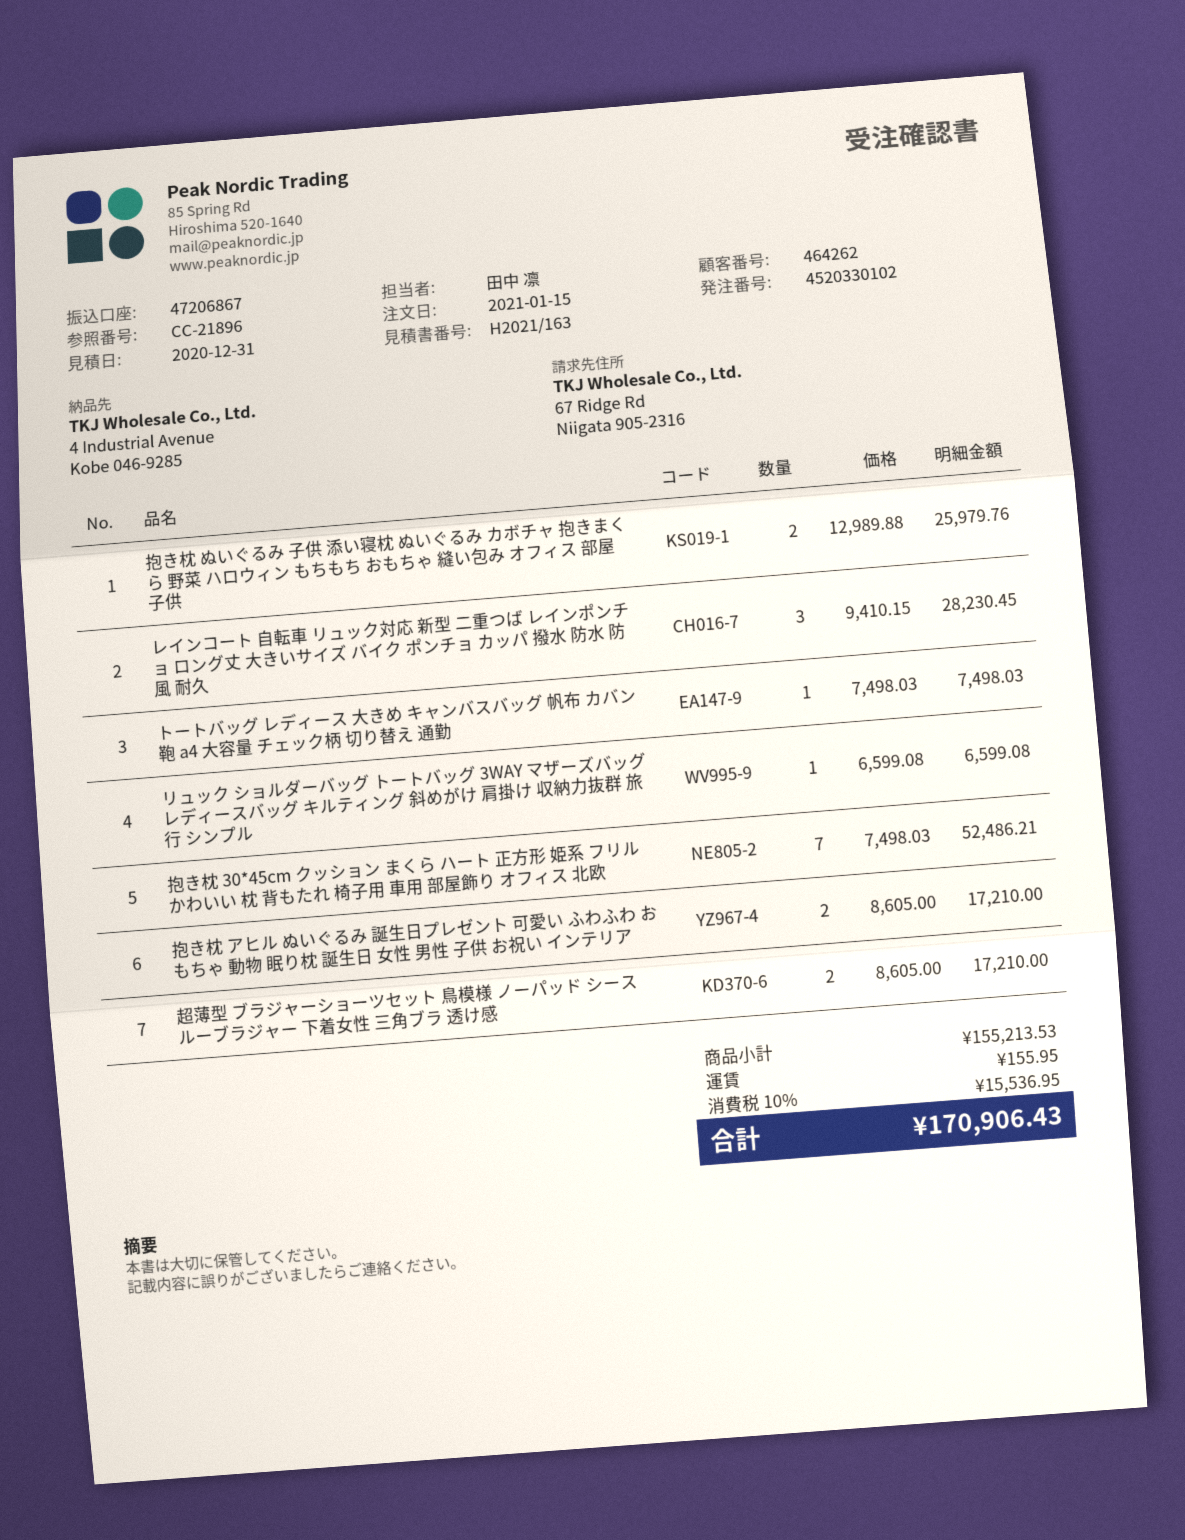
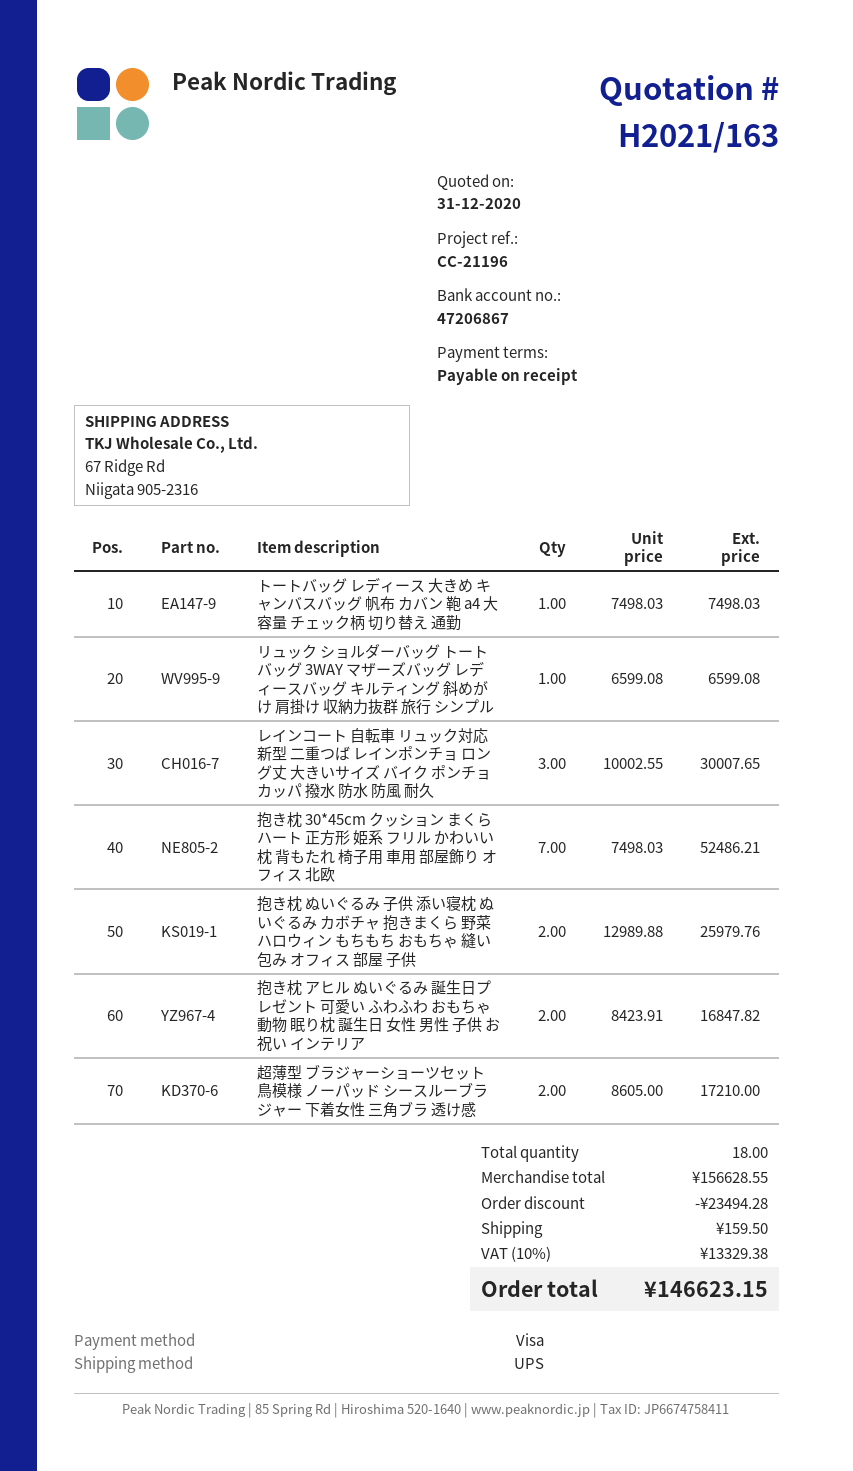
reference: CC-21896 -> CC-21196
ship to: 4 Industrial Avenue, Kobe 046-9285 -> 67 Ridge Rd, Niigata 905-2316
レインコート 自転車 リュック対応 新型 二重つば レインポンチョ ロング丈 大きいサイズ バイク ポンチョ カッパ 撥水 防水 防風 耐久: 3 x 9410.15 = 28230.45 -> 3 x 10002.55 = 30007.65
抱き枕 アヒル ぬいぐるみ 誕生日プレゼント 可愛い ふわふわ おもちゃ 動物 眠り枕 誕生日 女性 男性 子供 お祝い インテリア: 2 x 8605.00 = 17210.00 -> 2 x 8423.91 = 16847.82
subtotal: 155213.53 -> 156628.55
discount: none -> 23494.28
shipping: 155.95 -> 159.50
tax: 10% = 15536.95 -> 10% = 13329.38
total: 170906.43 -> 146623.15

